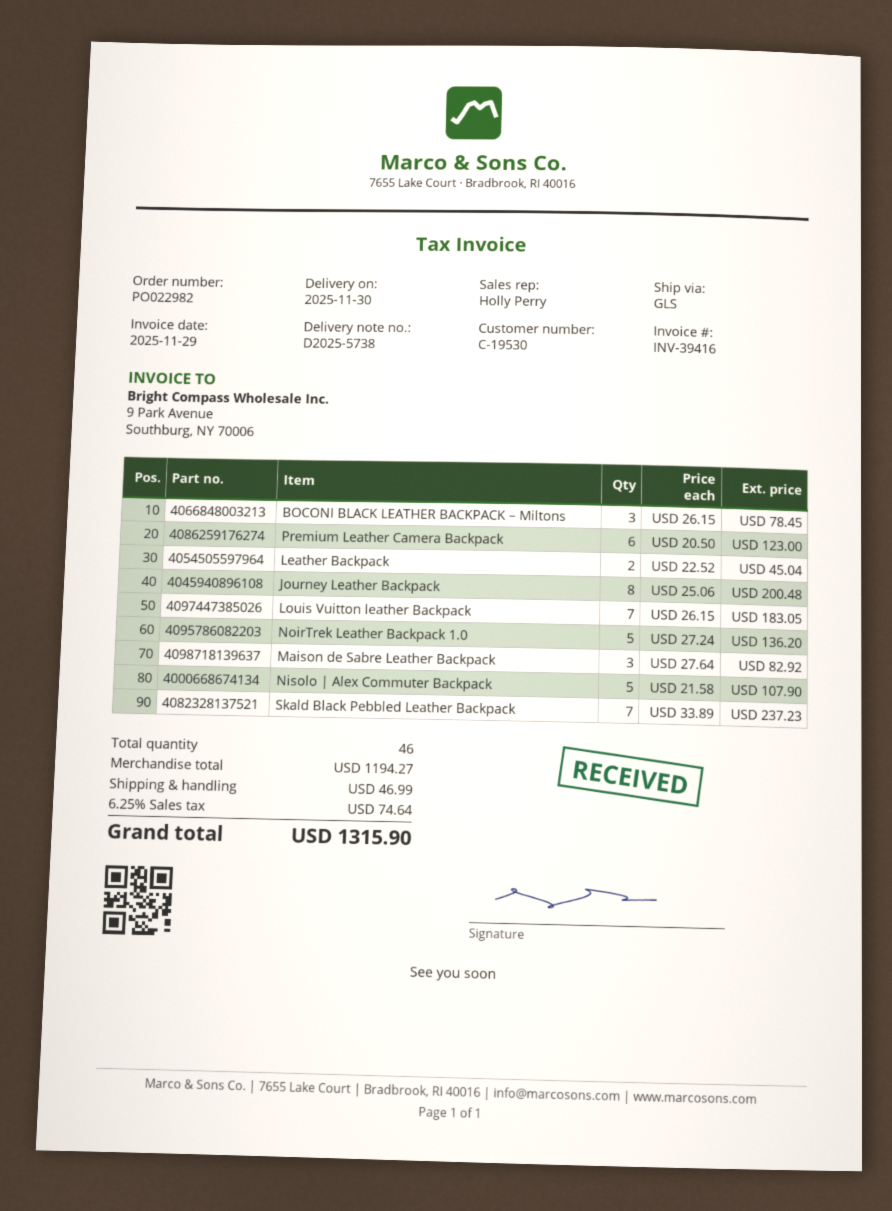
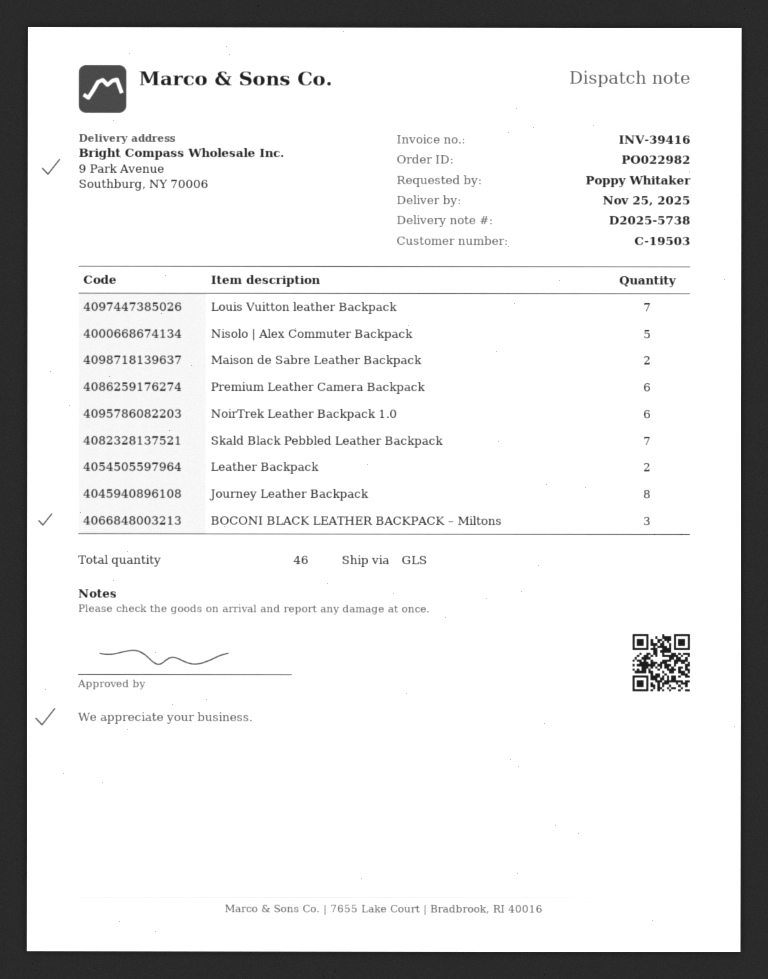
delivery date: 2025-11-30 -> 2025-11-25
customer number: C-19530 -> C-19503
NoirTrek Leather Backpack 1.0: 5 -> 6
Maison de Sabre Leather Backpack: 3 -> 2

